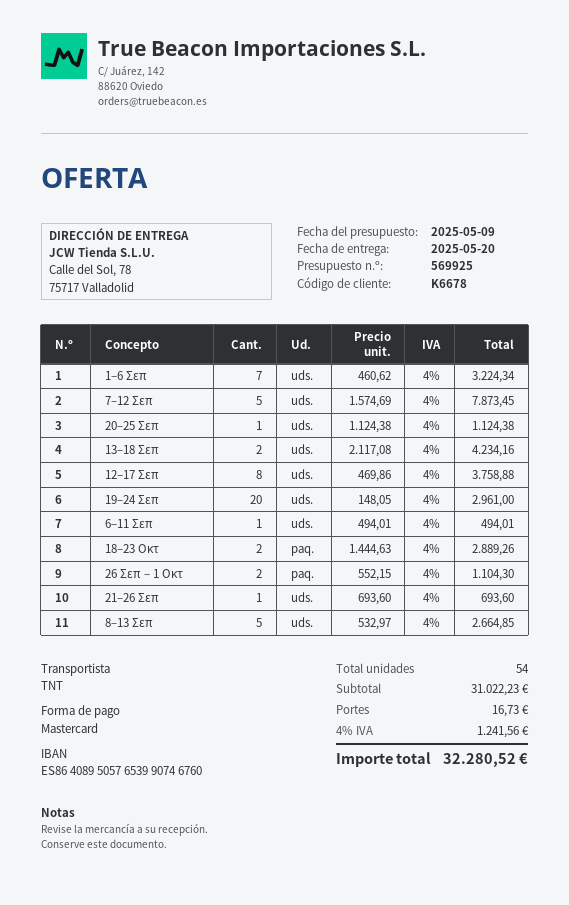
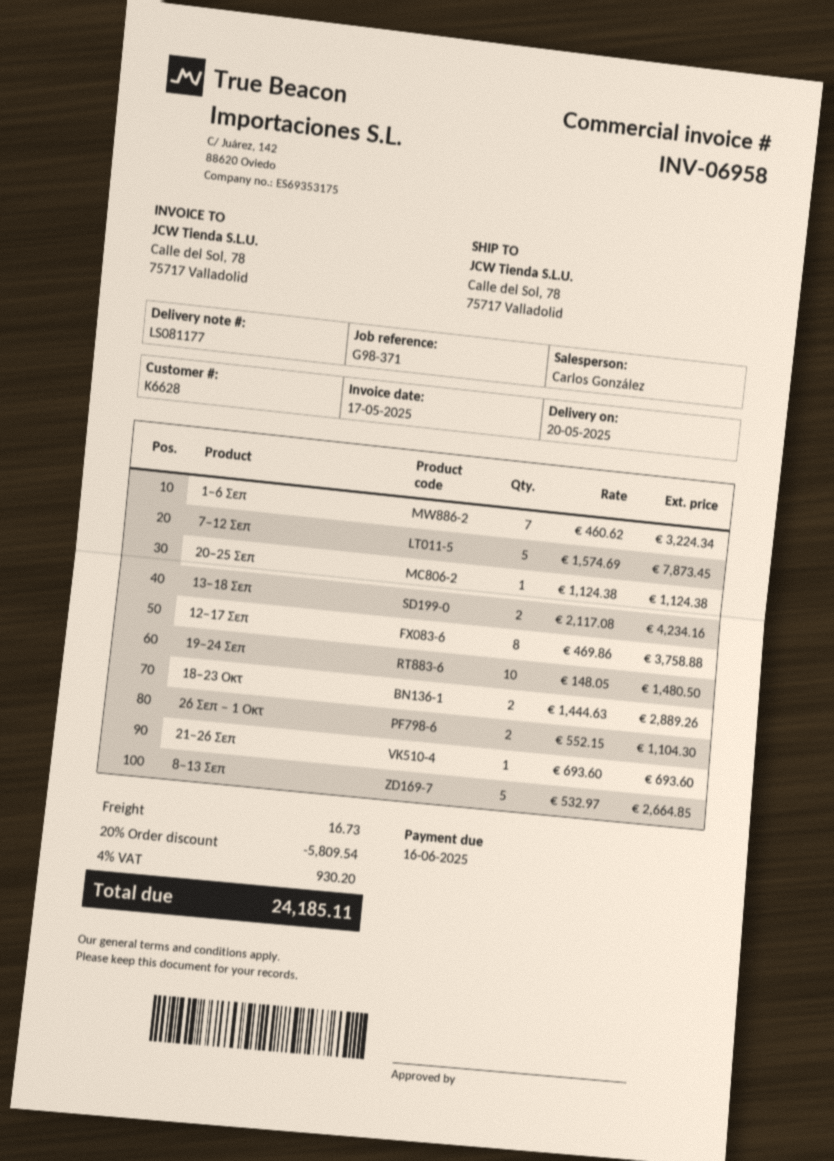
customer number: K6678 -> K6628
19–24 Σεπ: 20 x 148.05 = 2961.00 -> 10 x 148.05 = 1480.50
6–11 Σεπ: 1 x 494.01 = 494.01 -> none
discount: none -> 20% = 5809.54
tax: 4% = 1241.56 -> 4% = 930.20
total: 32280.52 -> 24185.11

